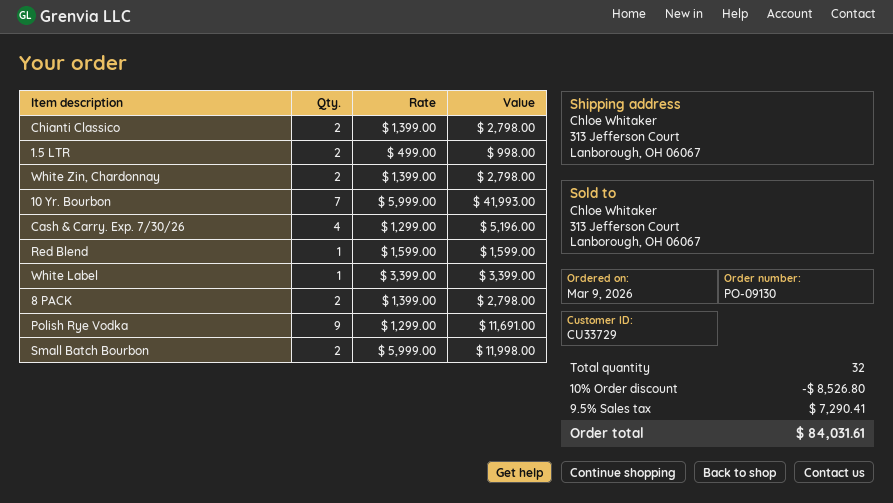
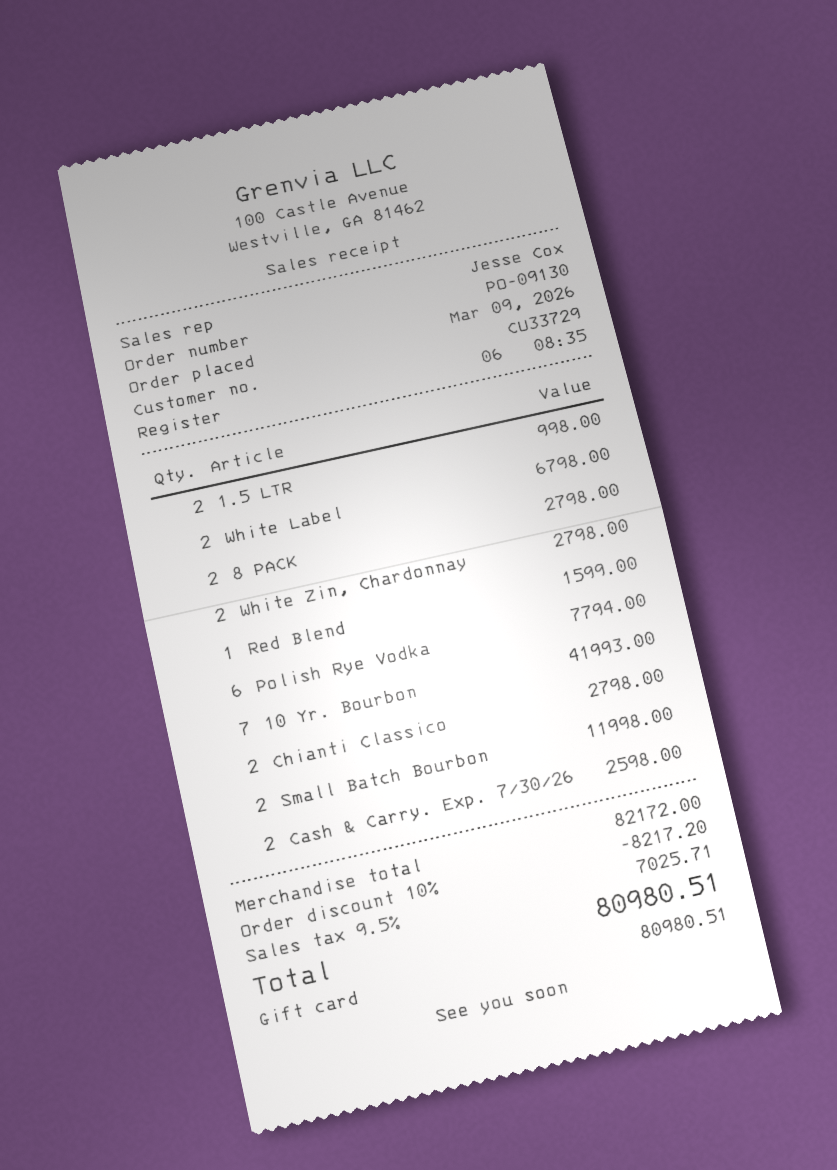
Cash & Carry. Exp. 7/30/26: 4 for 5196.00 -> 2 for 2598.00
White Label: 1 for 3399.00 -> 2 for 6798.00
Polish Rye Vodka: 9 for 11691.00 -> 6 for 7794.00
discount: 10% = 8526.80 -> 10% = 8217.20
tax: 9.5% = 7290.41 -> 9.5% = 7025.71
total: 84031.61 -> 80980.51

